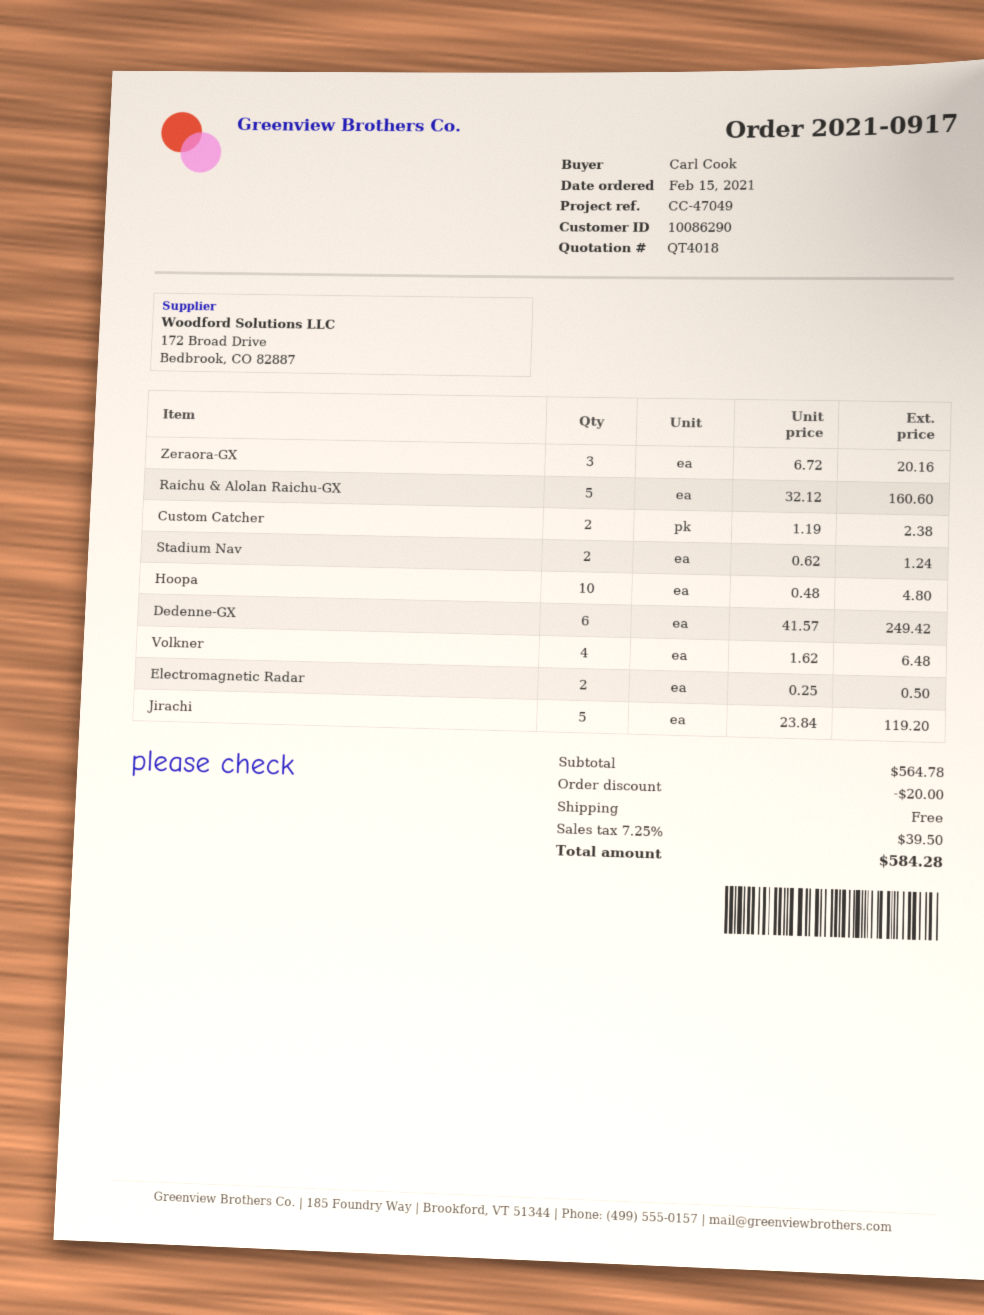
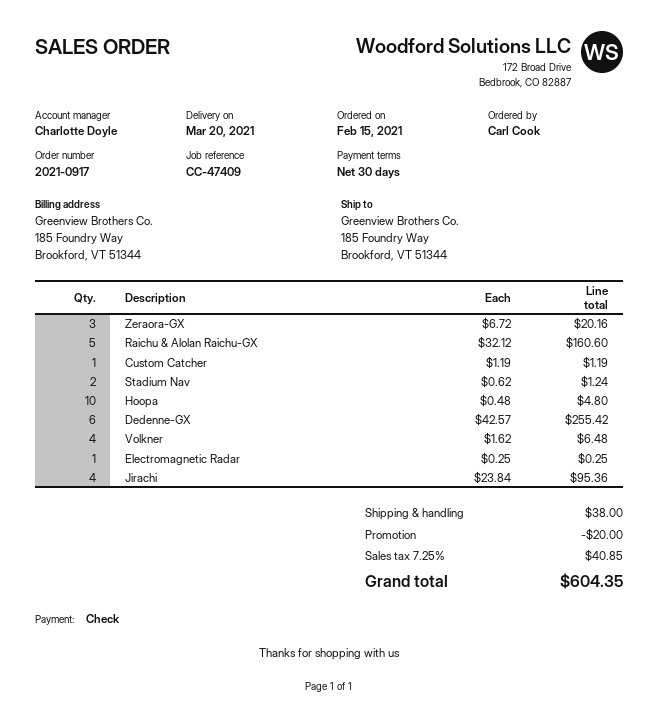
reference: CC-47049 -> CC-47409
Custom Catcher: 2 x 1.19 = 2.38 -> 1 x 1.19 = 1.19
Dedenne-GX: 6 x 41.57 = 249.42 -> 6 x 42.57 = 255.42
Electromagnetic Radar: 2 x 0.25 = 0.50 -> 1 x 0.25 = 0.25
Jirachi: 5 x 23.84 = 119.20 -> 4 x 23.84 = 95.36
shipping: 0.00 -> 38.00
tax: 7.25% = 39.50 -> 7.25% = 40.85
total: 584.28 -> 604.35

